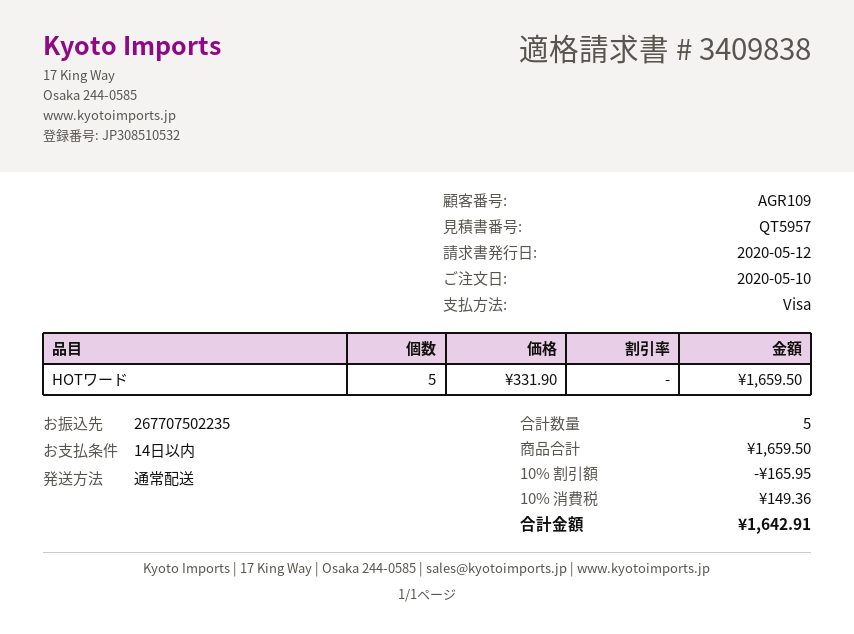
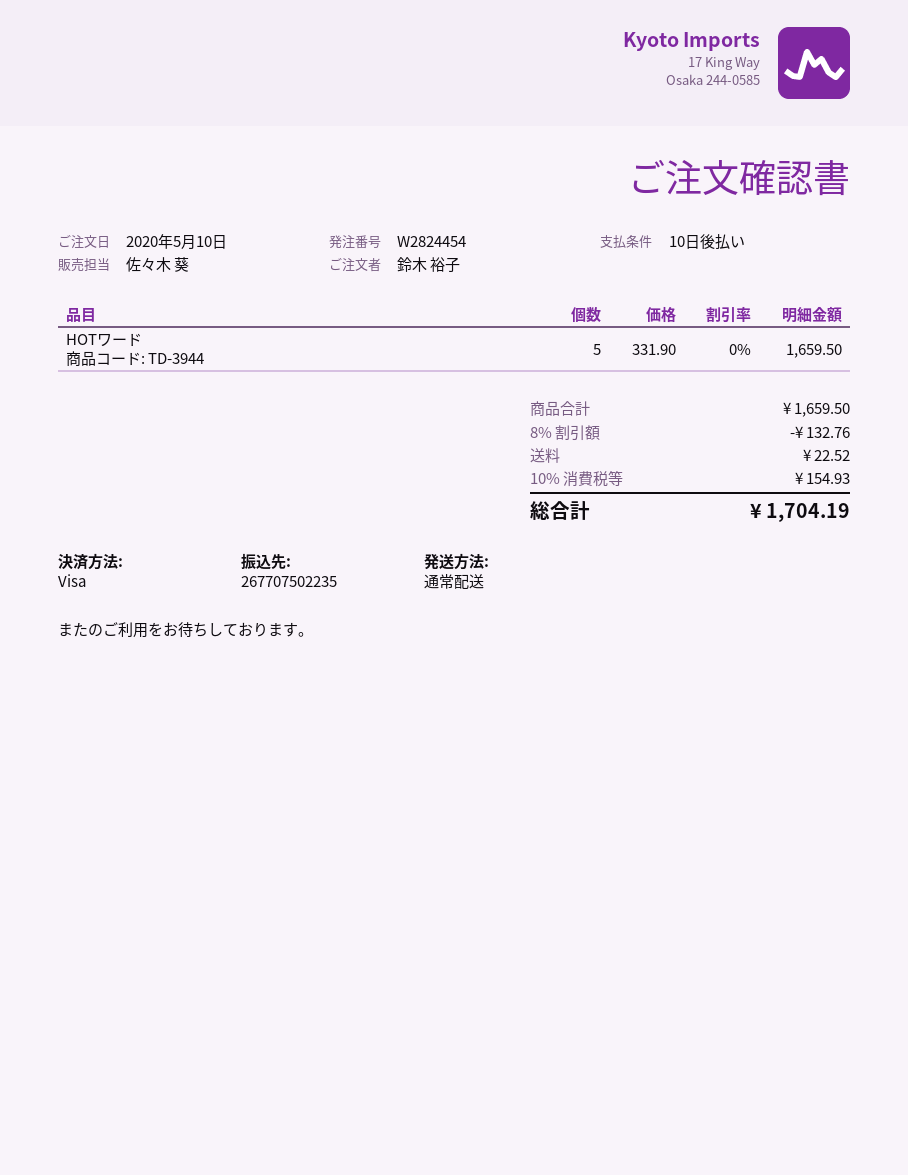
payment terms: 14 days -> 10 days
discount: 10% = 165.95 -> 8% = 132.76
shipping: none -> 22.52
tax: 10% = 149.36 -> 10% = 154.93
total: 1642.91 -> 1704.19

